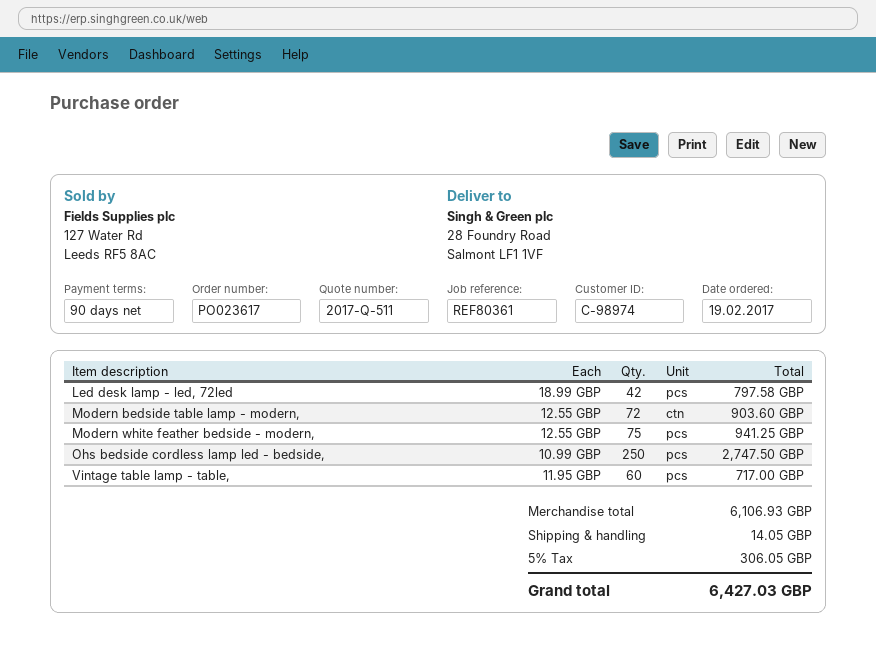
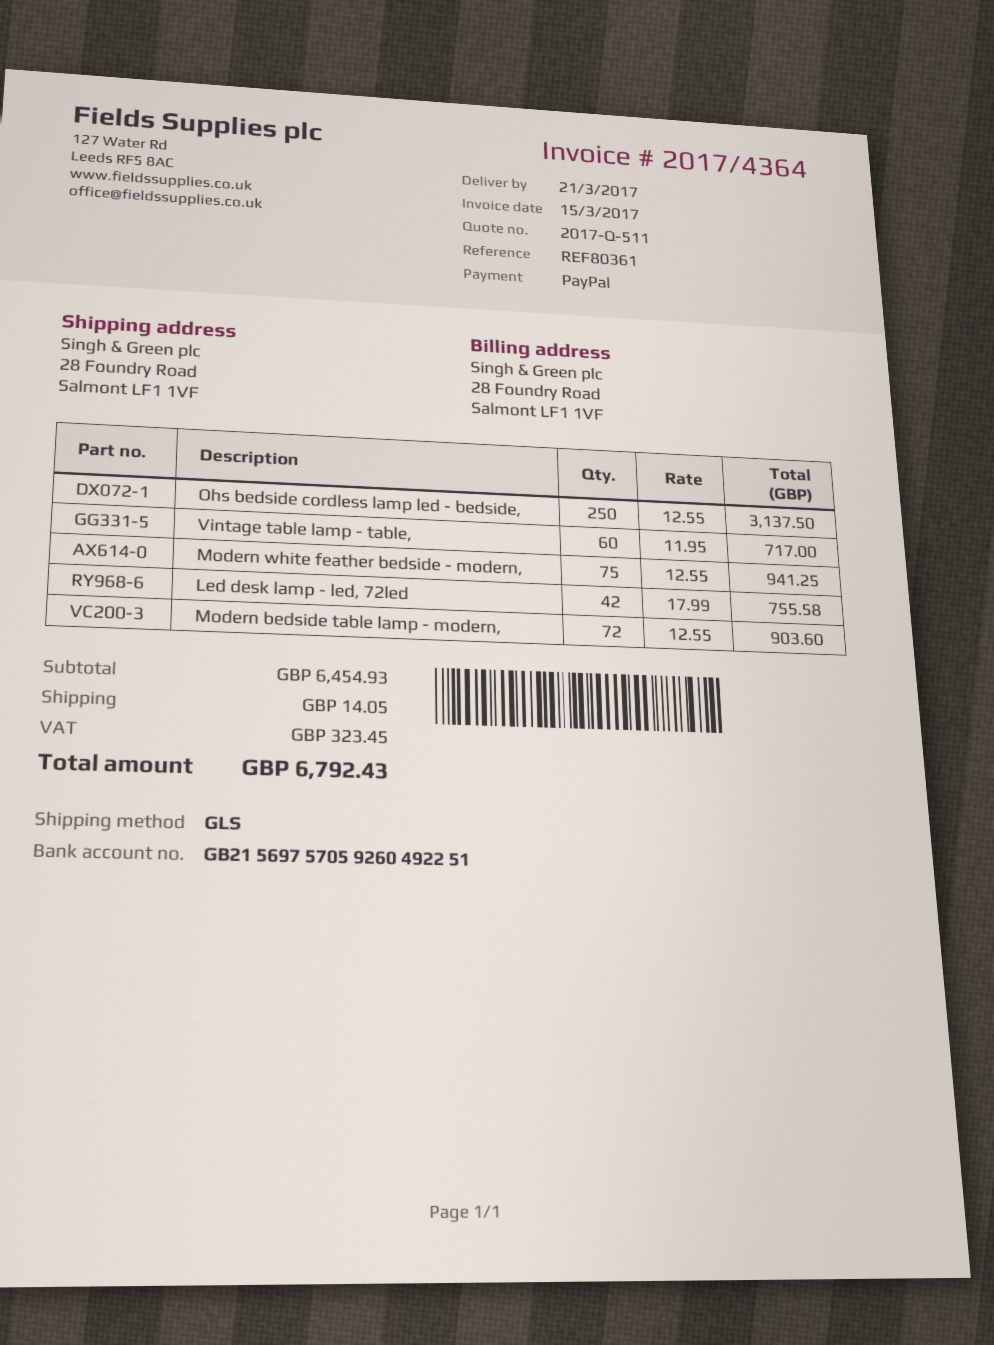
Led desk lamp - led, 72led: 42 x 18.99 = 797.58 -> 42 x 17.99 = 755.58
Ohs bedside cordless lamp led - bedside,: 250 x 10.99 = 2747.50 -> 250 x 12.55 = 3137.50
subtotal: 6106.93 -> 6454.93
tax: 306.05 -> 323.45
total: 6427.03 -> 6792.43

